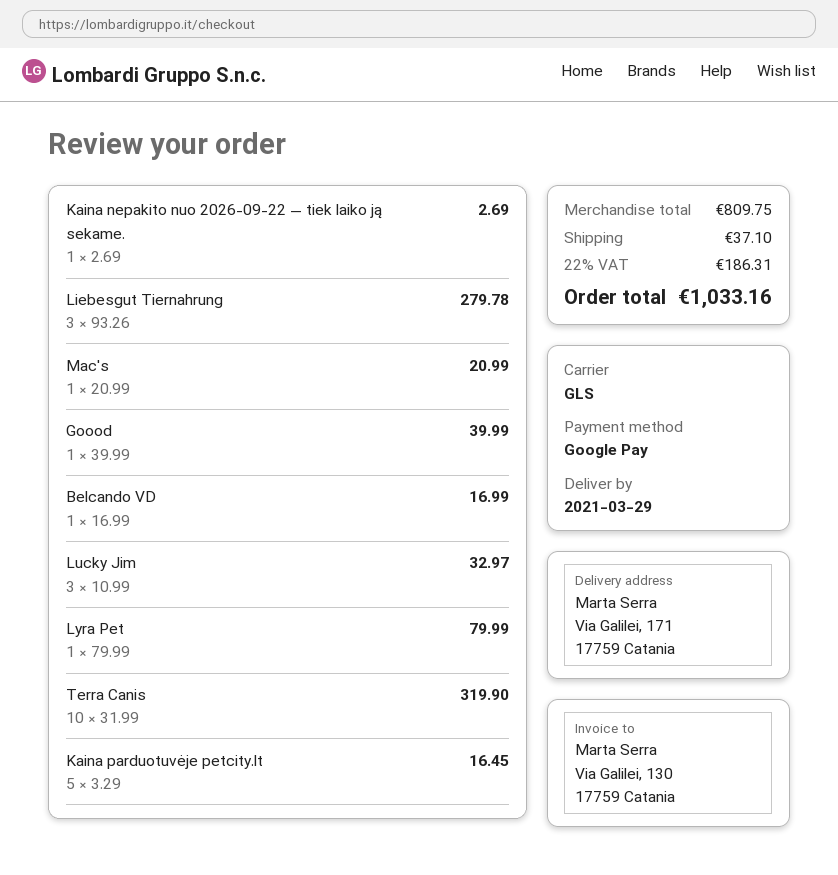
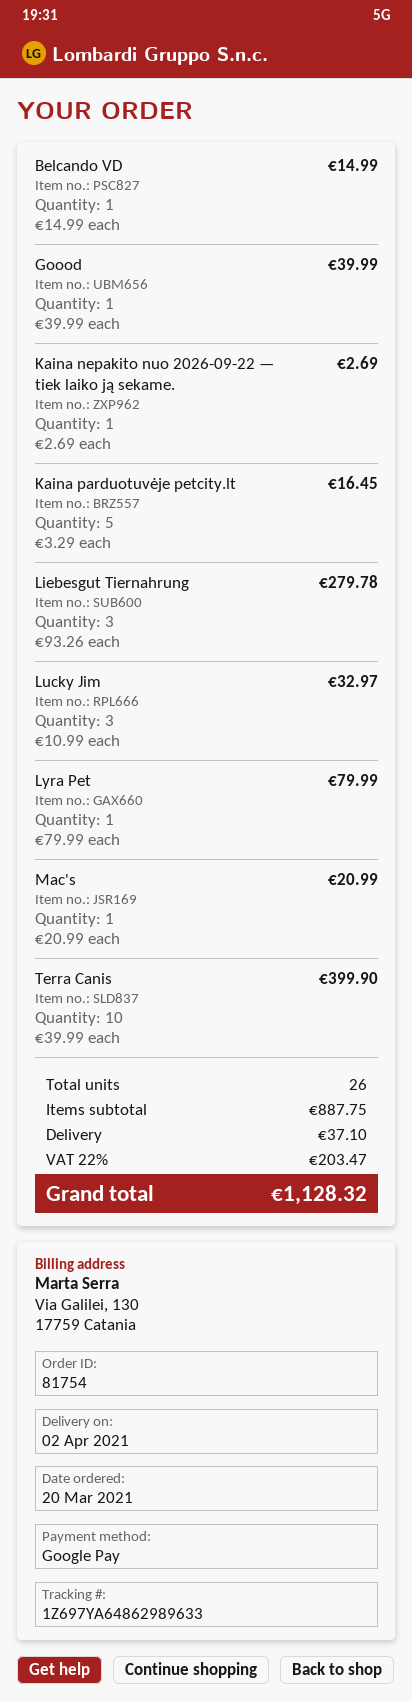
delivery date: 2021-03-29 -> 2021-04-02
Belcando VD: 1 x 16.99 = 16.99 -> 1 x 14.99 = 14.99
Terra Canis: 10 x 31.99 = 319.90 -> 10 x 39.99 = 399.90
subtotal: 809.75 -> 887.75
tax: 22% = 186.31 -> 22% = 203.47
total: 1033.16 -> 1128.32

